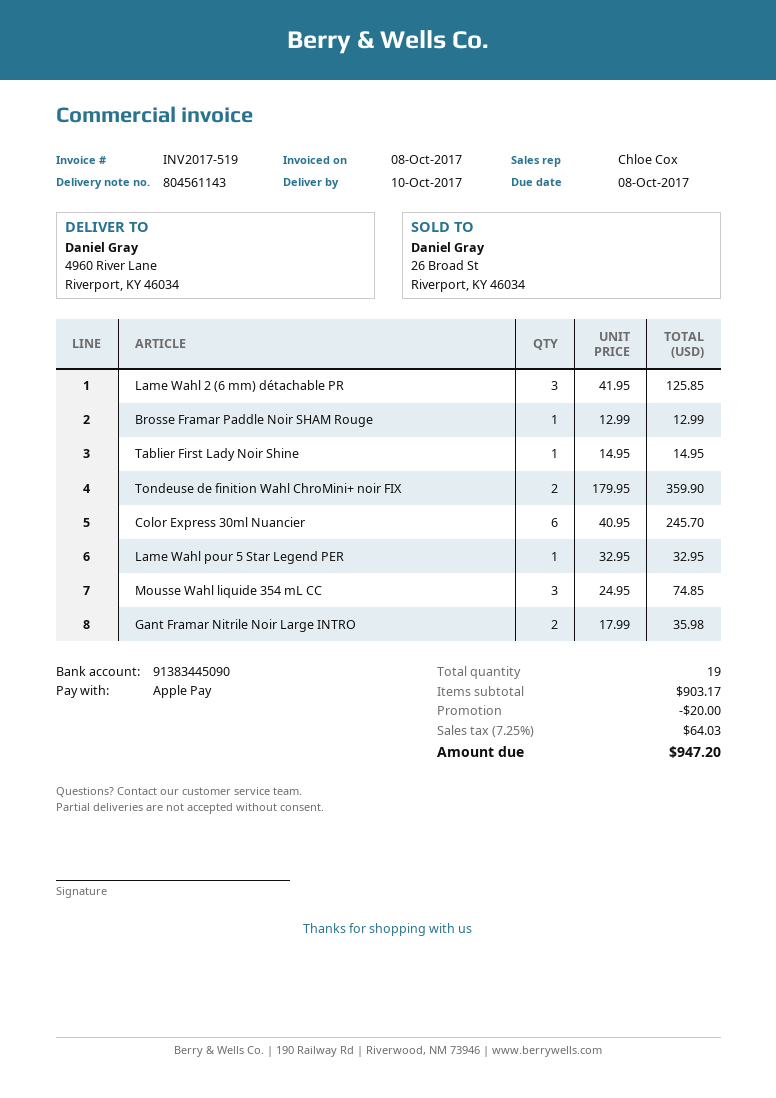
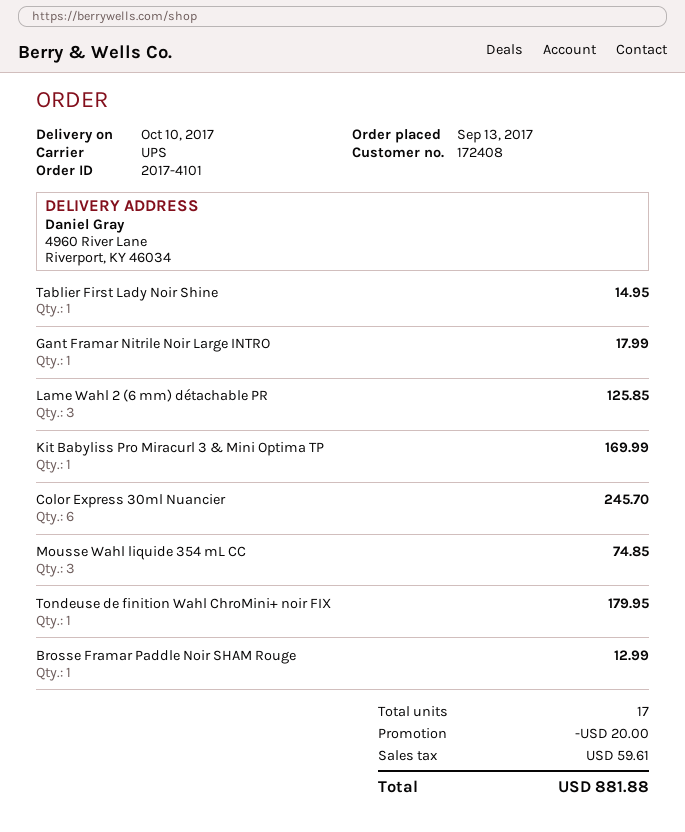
Tondeuse de finition Wahl ChroMini+ noir FIX: 2 for 359.90 -> 1 for 179.95
Lame Wahl pour 5 Star Legend PER: 1 for 32.95 -> none
Gant Framar Nitrile Noir Large INTRO: 2 for 35.98 -> 1 for 17.99
Kit Babyliss Pro Miracurl 3 & Mini Optima TP: none -> 1 for 169.99
total quantity: 19 -> 17
tax: 64.03 -> 59.61
total: 947.20 -> 881.88

